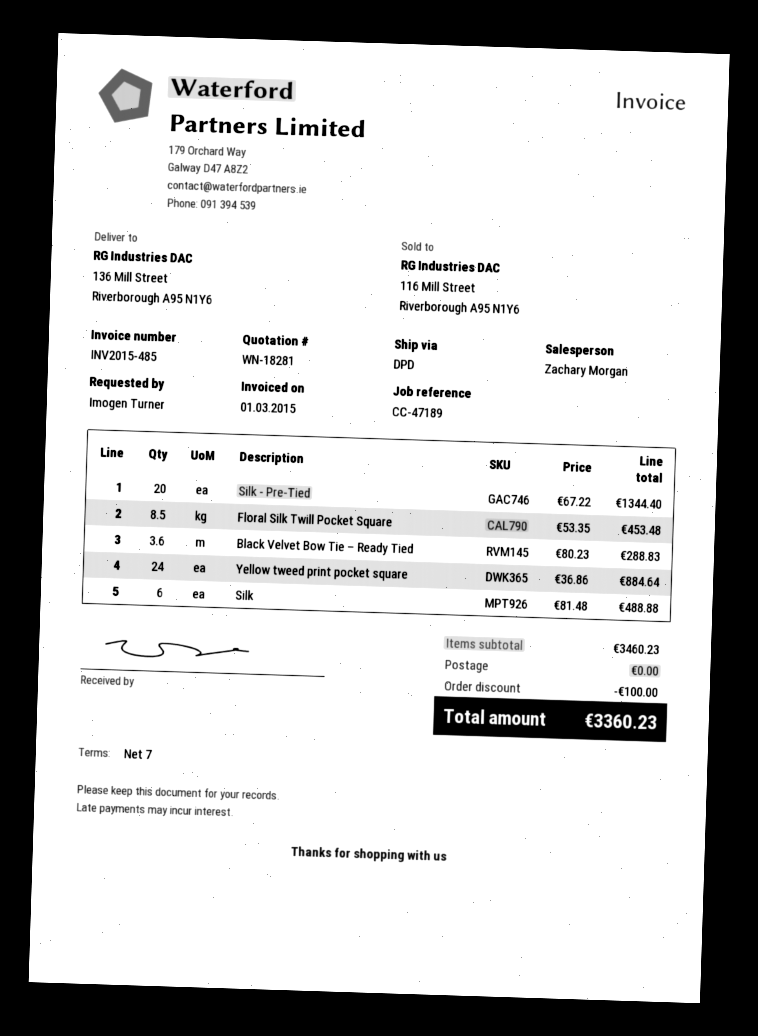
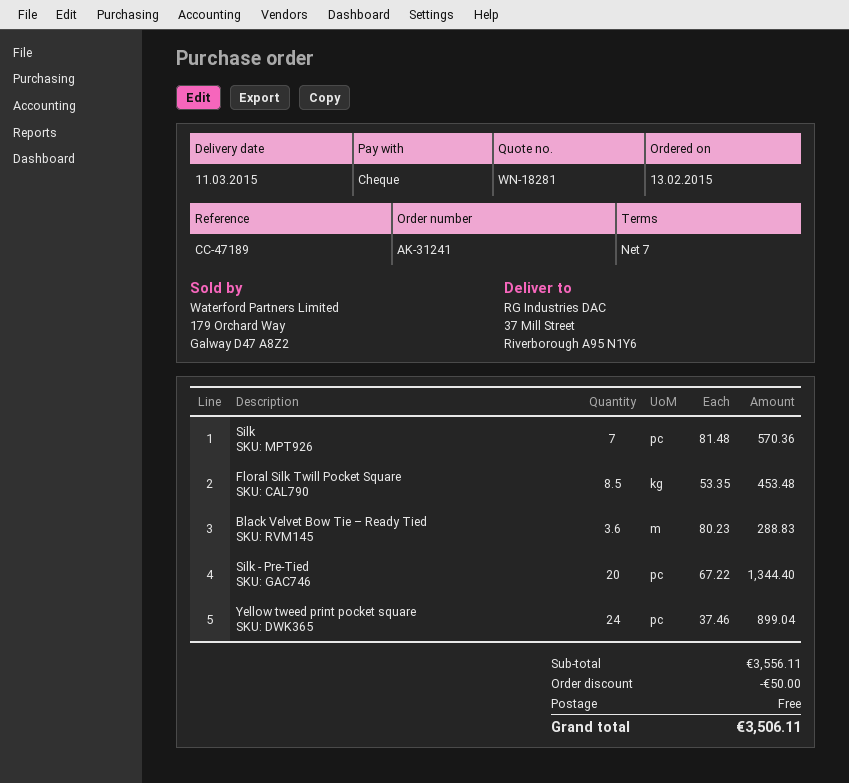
ship to: 136 Mill Street, Riverborough A95 N1Y6 -> 37 Mill Street, Riverborough A95 N1Y6
Yellow tweed print pocket square: 24 x 36.86 = 884.64 -> 24 x 37.46 = 899.04
Silk: 6 x 81.48 = 488.88 -> 7 x 81.48 = 570.36
subtotal: 3460.23 -> 3556.11
discount: 100.00 -> 50.00
total: 3360.23 -> 3506.11

